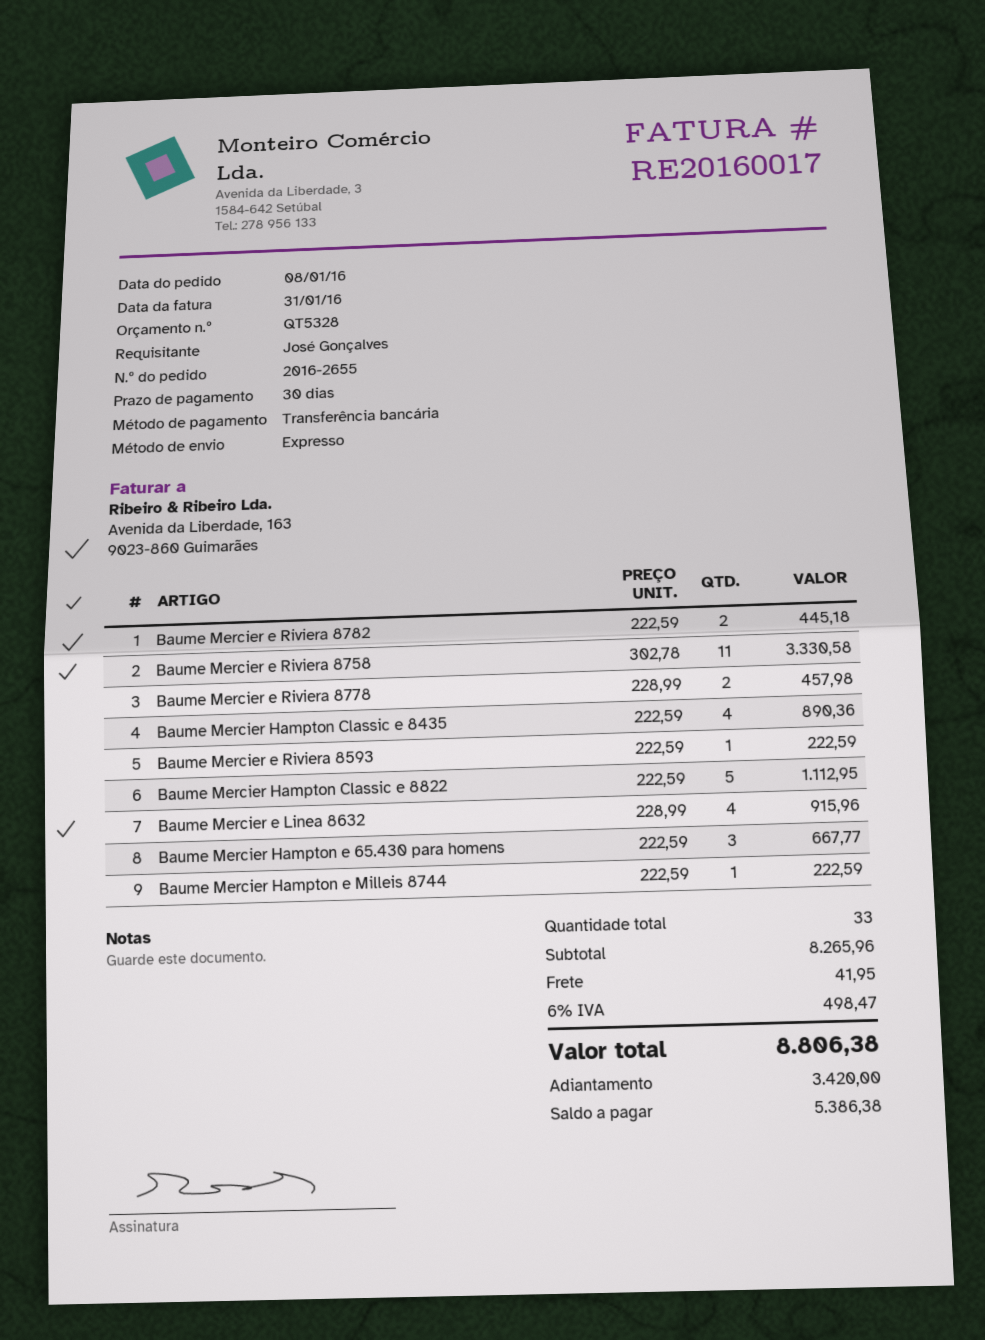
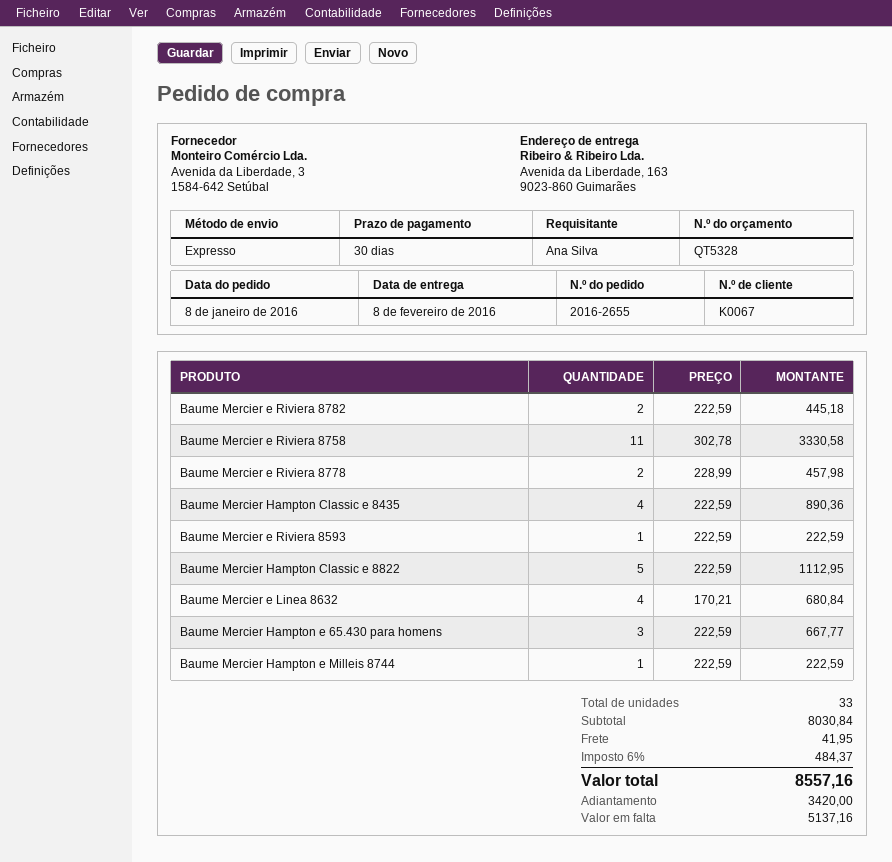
ordered by: José Gonçalves -> Ana Silva
Baume Mercier e Linea 8632: 4 x 228.99 = 915.96 -> 4 x 170.21 = 680.84
subtotal: 8265.96 -> 8030.84
tax: 6% = 498.47 -> 6% = 484.37
total: 8806.38 -> 8557.16
balance: 5386.38 -> 5137.16

